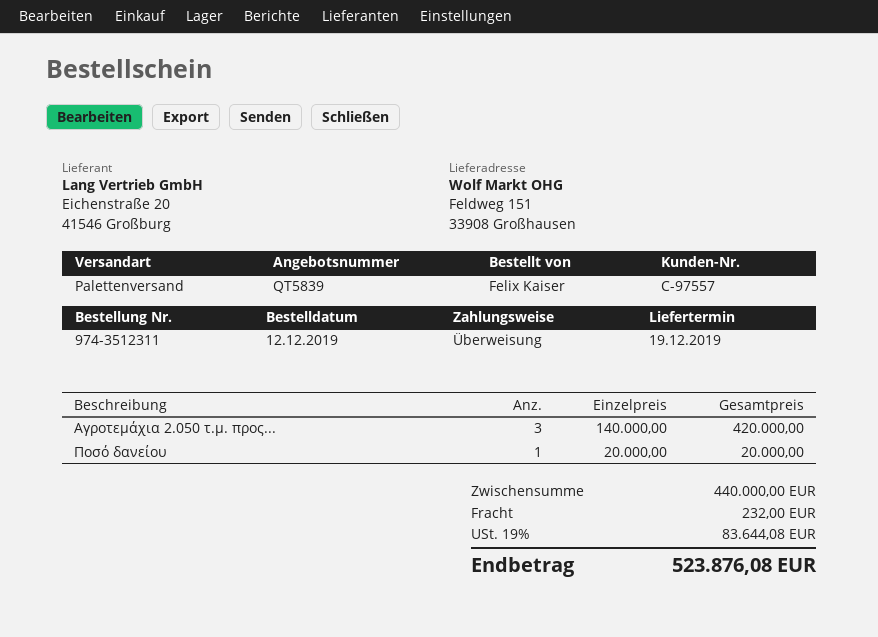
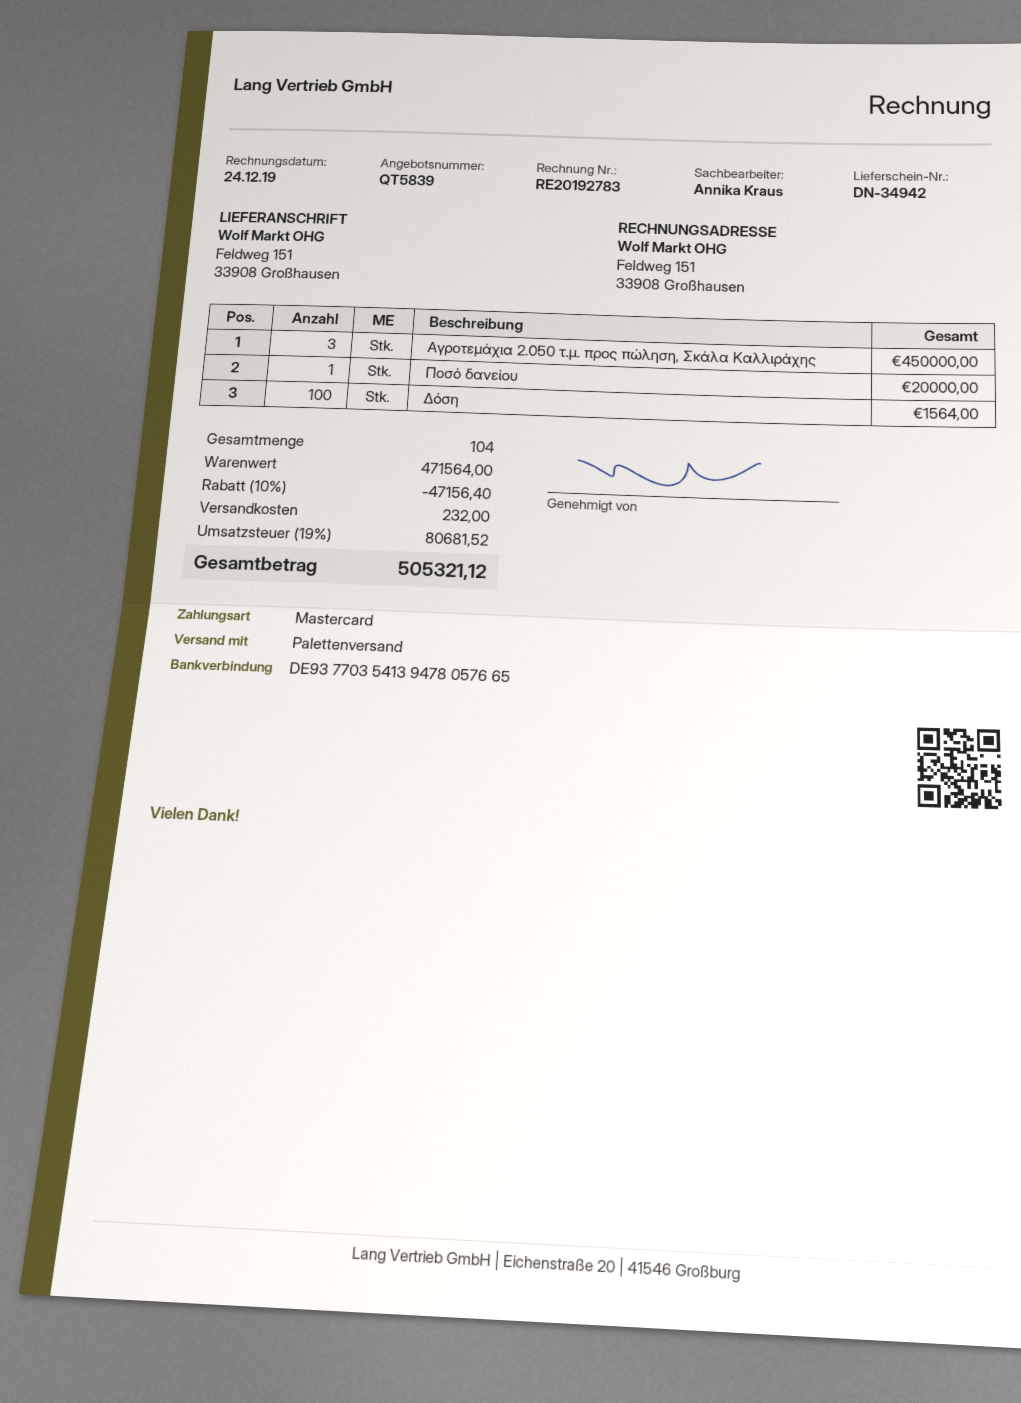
payment method: bank transfer -> Mastercard
Αγροτεμάχια 2.050 τ.μ. προς...: 3 for 420000.00 -> 3 for 450000.00
Δόση: none -> 100 for 1564.00
subtotal: 440000.00 -> 471564.00
discount: none -> 10% = 47156.40
tax: 19% = 83644.08 -> 19% = 80681.52
total: 523876.08 -> 505321.12

